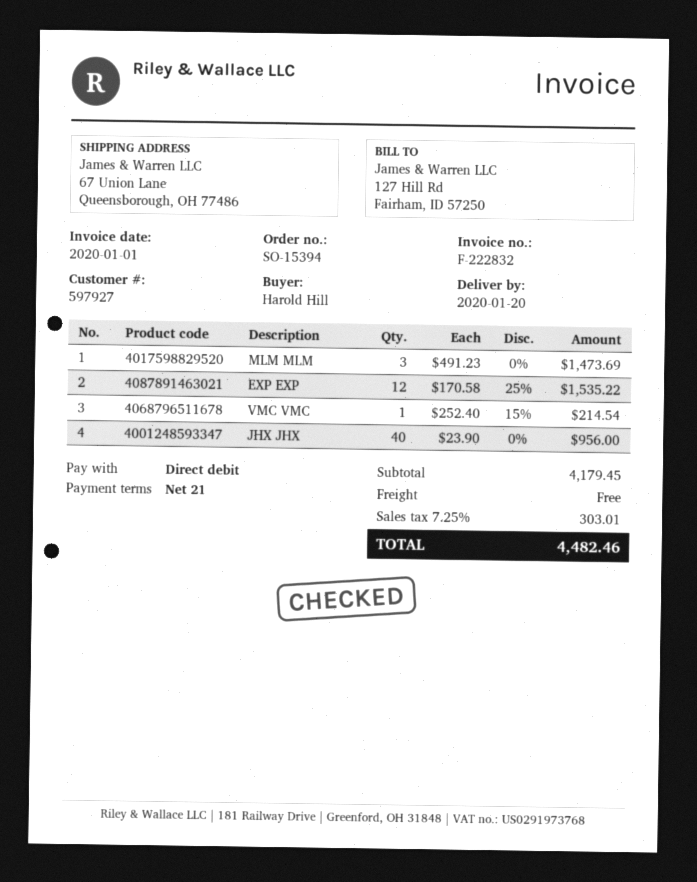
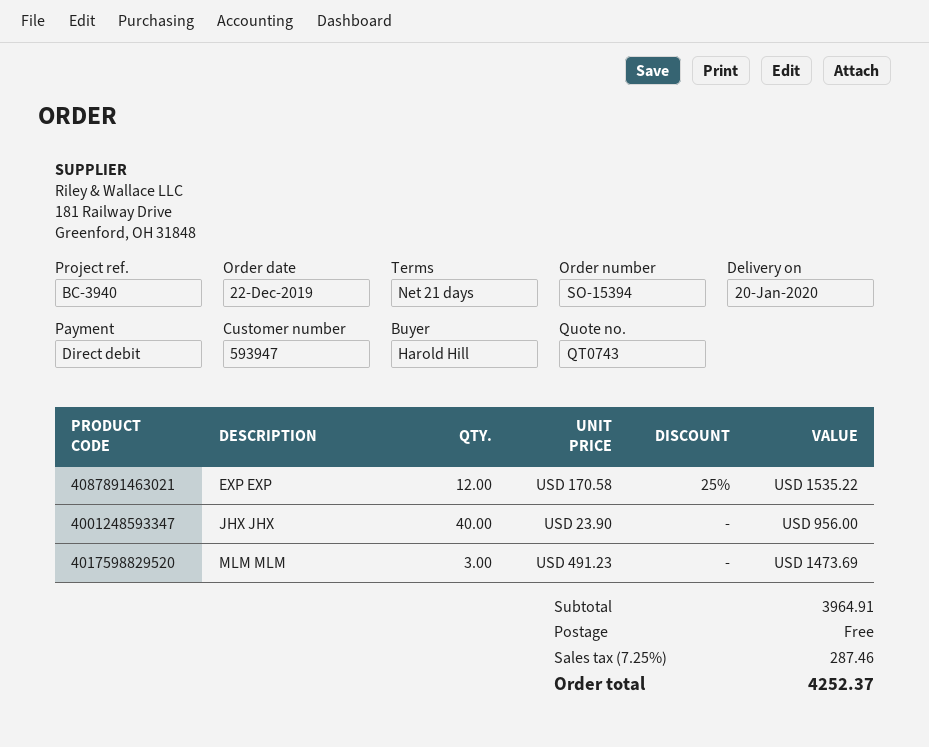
customer number: 597927 -> 593947
VMC VMC: 1 x 252.40 - 15% = 214.54 -> none
subtotal: 4179.45 -> 3964.91
tax: 7.25% = 303.01 -> 7.25% = 287.46
total: 4482.46 -> 4252.37

